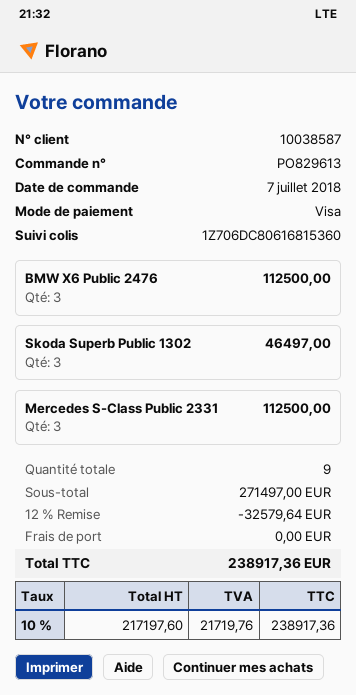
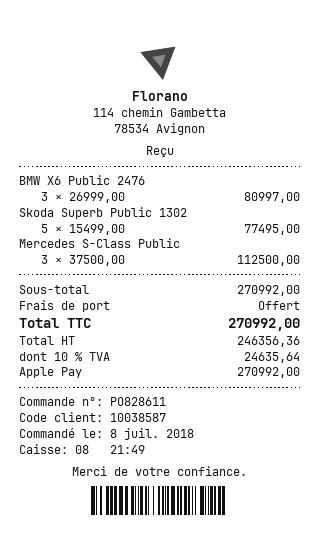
order number: PO829613 -> PO828611
order date: 2018-07-07 -> 2018-07-08
payment method: Visa -> Apple Pay
BMW X6 Public 2476: 3 for 112500.00 -> 3 for 80997.00
Skoda Superb Public 1302: 3 for 46497.00 -> 5 for 77495.00
subtotal: 271497.00 -> 270992.00
discount: 12% = 32579.64 -> none
net: 217197.60 -> 246356.36
tax: 10% = 21719.76 -> 10% = 24635.64
total: 238917.36 -> 270992.00

